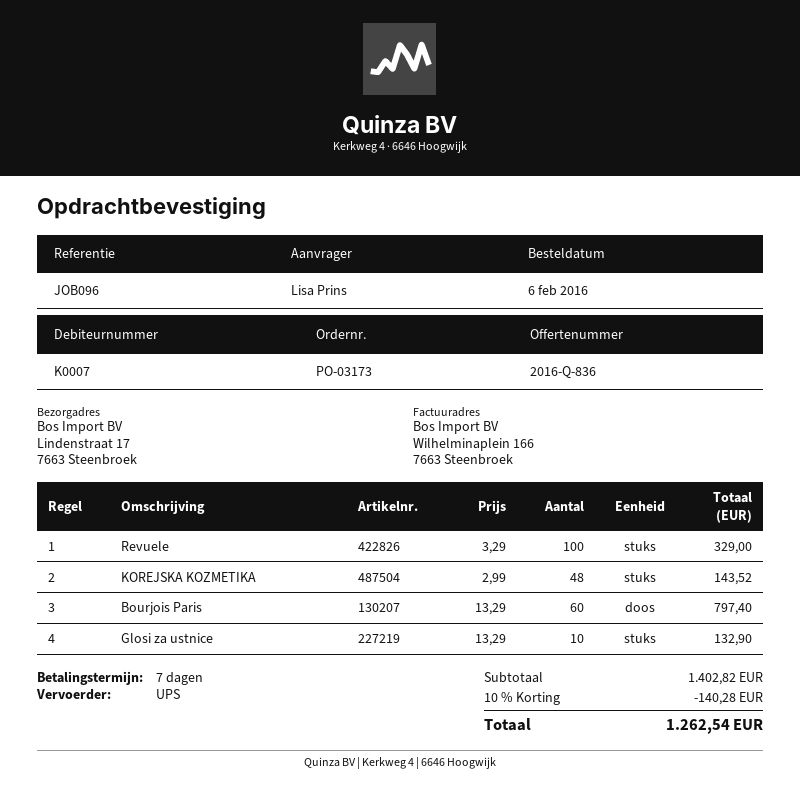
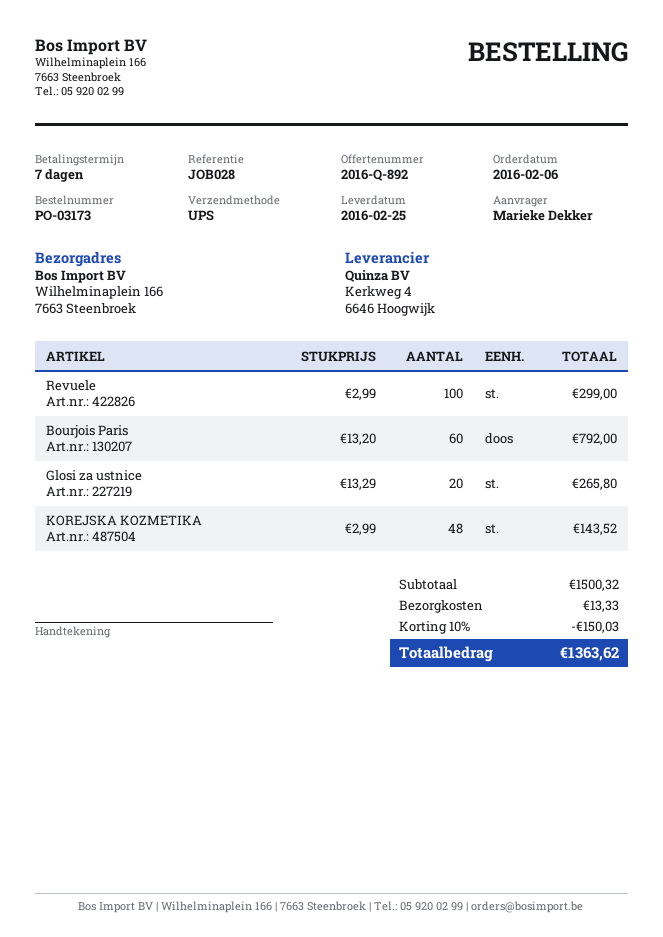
quote number: 2016-Q-836 -> 2016-Q-892
reference: JOB096 -> JOB028
ordered by: Lisa Prins -> Marieke Dekker
ship to: Lindenstraat 17, 7663 Steenbroek -> Wilhelminaplein 166, 7663 Steenbroek
Revuele: 100 x 3.29 = 329.00 -> 100 x 2.99 = 299.00
Bourjois Paris: 60 x 13.29 = 797.40 -> 60 x 13.20 = 792.00
Glosi za ustnice: 10 x 13.29 = 132.90 -> 20 x 13.29 = 265.80
subtotal: 1402.82 -> 1500.32
discount: 10% = 140.28 -> 10% = 150.03
shipping: none -> 13.33
total: 1262.54 -> 1363.62

